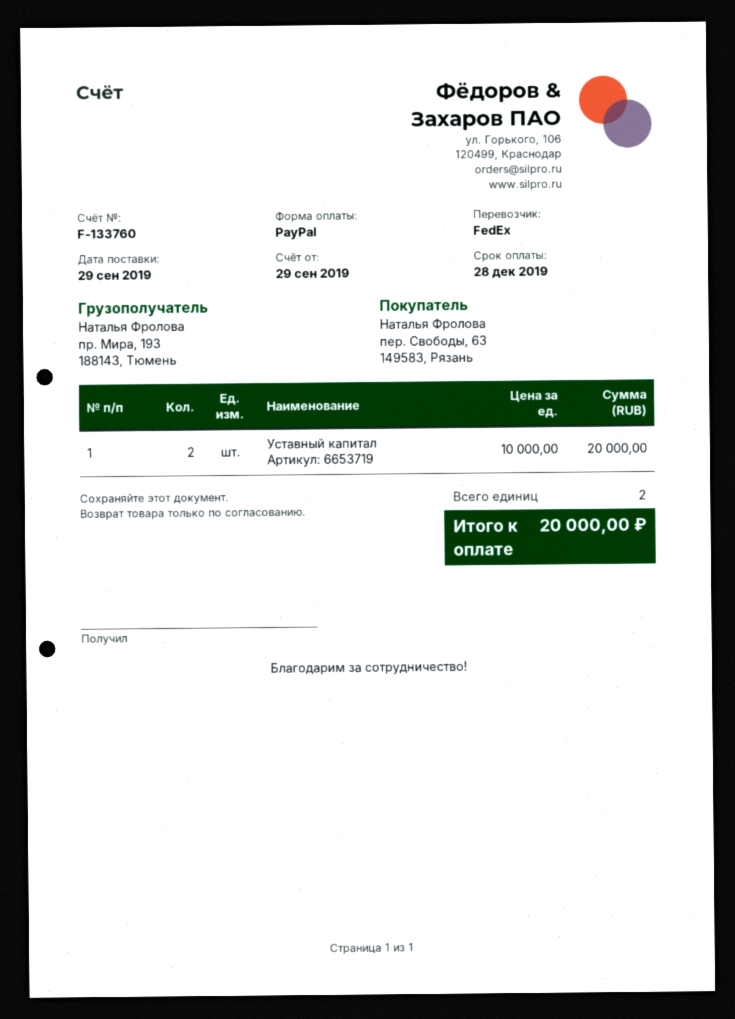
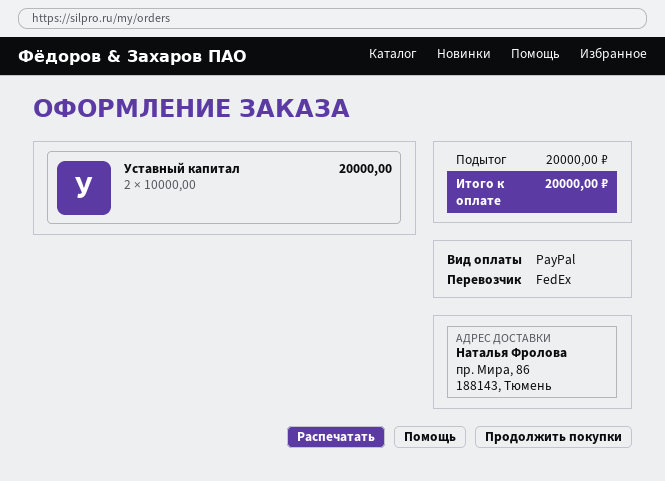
ship to: пр. Мира, 193, 188143, Тюмень -> пр. Мира, 86, 188143, Тюмень

